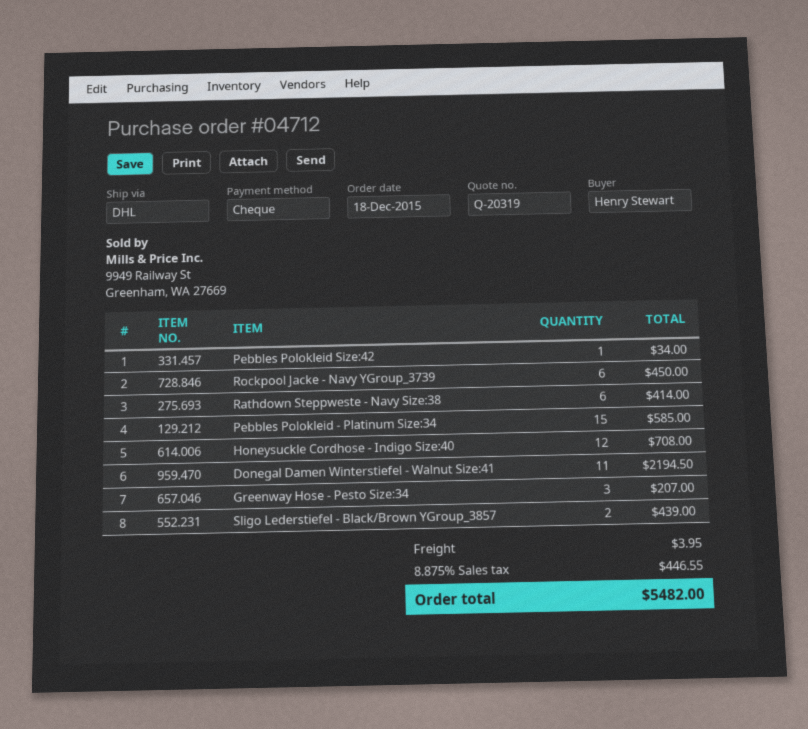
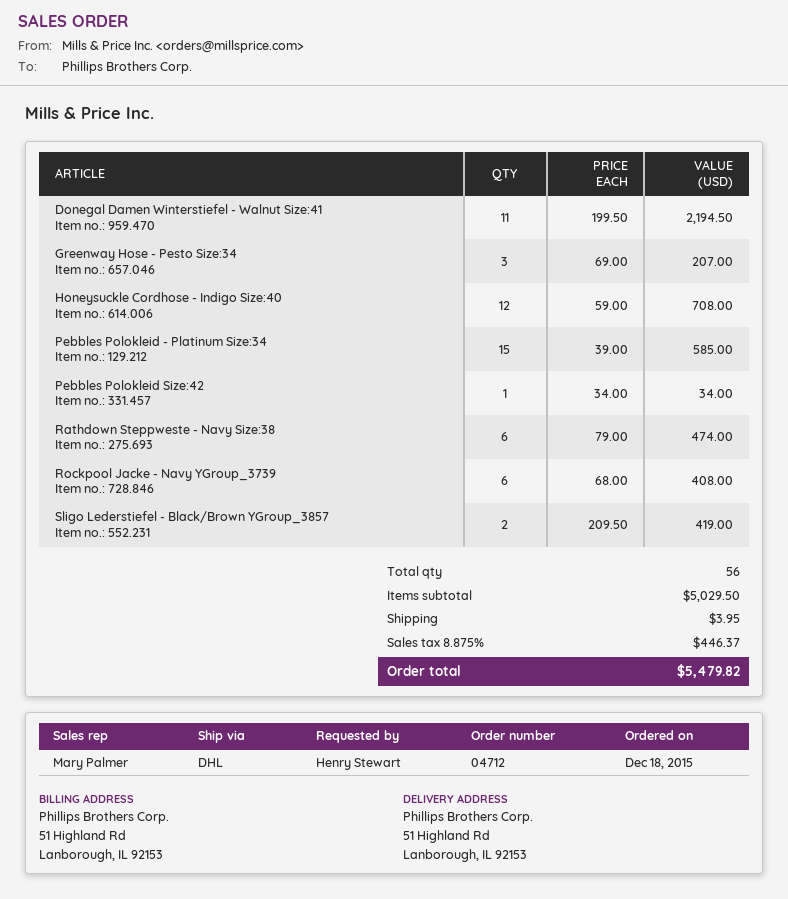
Rockpool Jacke - Navy YGroup_3739: 6 for 450.00 -> 6 for 408.00
Rathdown Steppweste - Navy Size:38: 6 for 414.00 -> 6 for 474.00
Sligo Lederstiefel - Black/Brown YGroup_3857: 2 for 439.00 -> 2 for 419.00
tax: 8.875% = 446.55 -> 8.875% = 446.37
total: 5482.00 -> 5479.82

